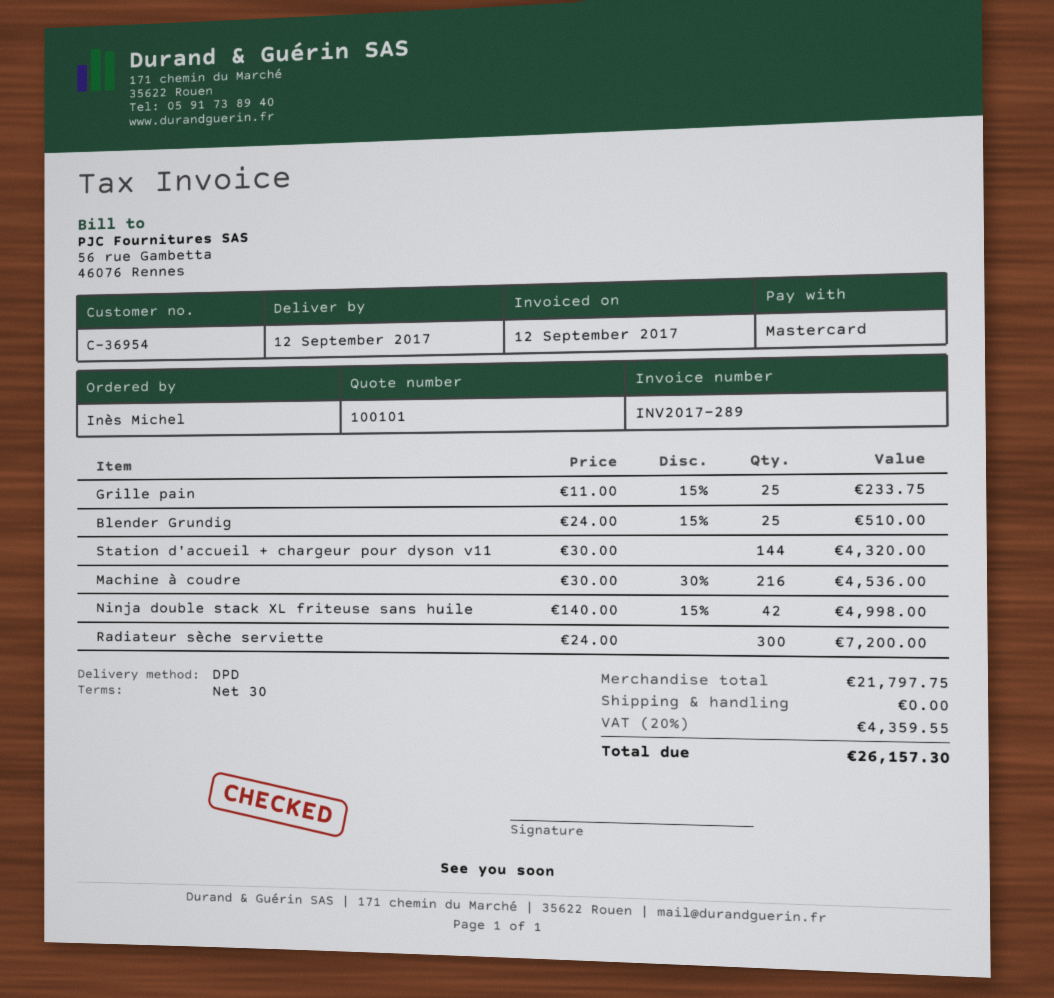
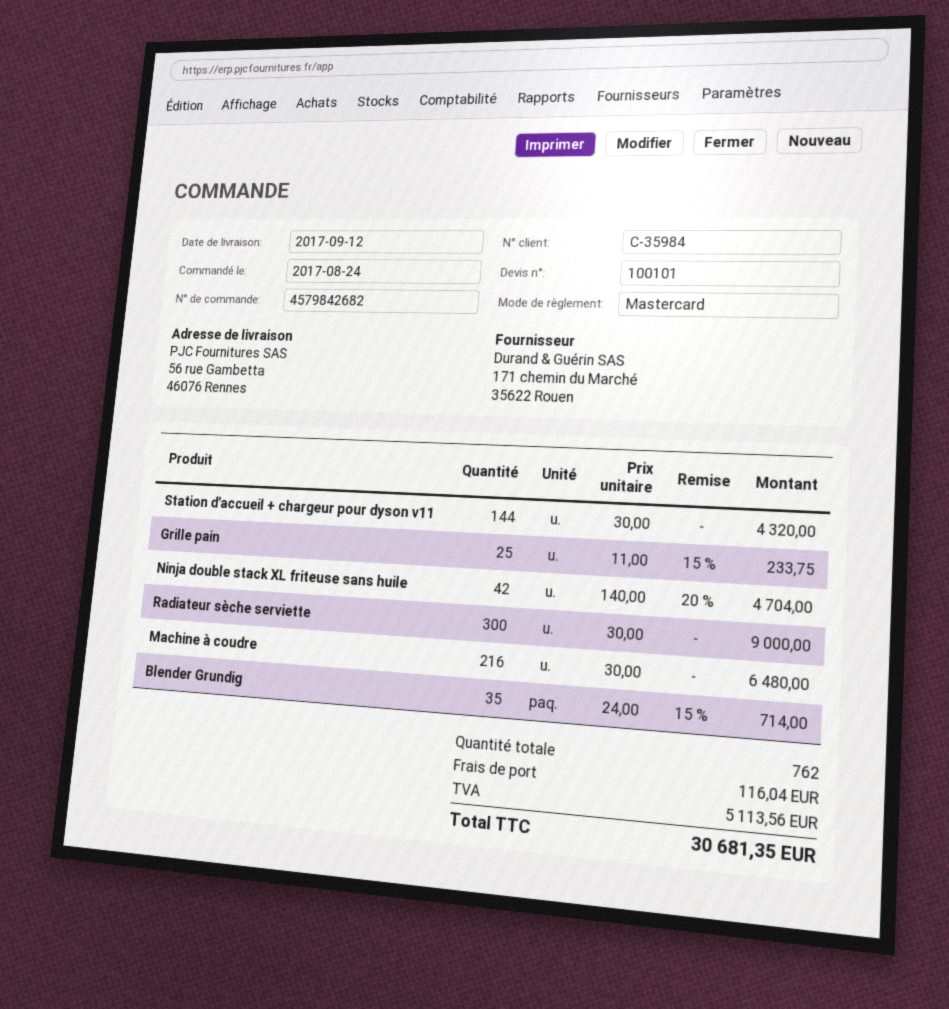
customer number: C-36954 -> C-35984
Blender Grundig: 25 x 24.00 - 15% = 510.00 -> 35 x 24.00 - 15% = 714.00
Machine à coudre: 216 x 30.00 - 30% = 4536.00 -> 216 x 30.00 = 6480.00
Ninja double stack XL friteuse sans huile: 42 x 140.00 - 15% = 4998.00 -> 42 x 140.00 - 20% = 4704.00
Radiateur sèche serviette: 300 x 24.00 = 7200.00 -> 300 x 30.00 = 9000.00
shipping: 0.00 -> 116.04
tax: 4359.55 -> 5113.56
total: 26157.30 -> 30681.35

